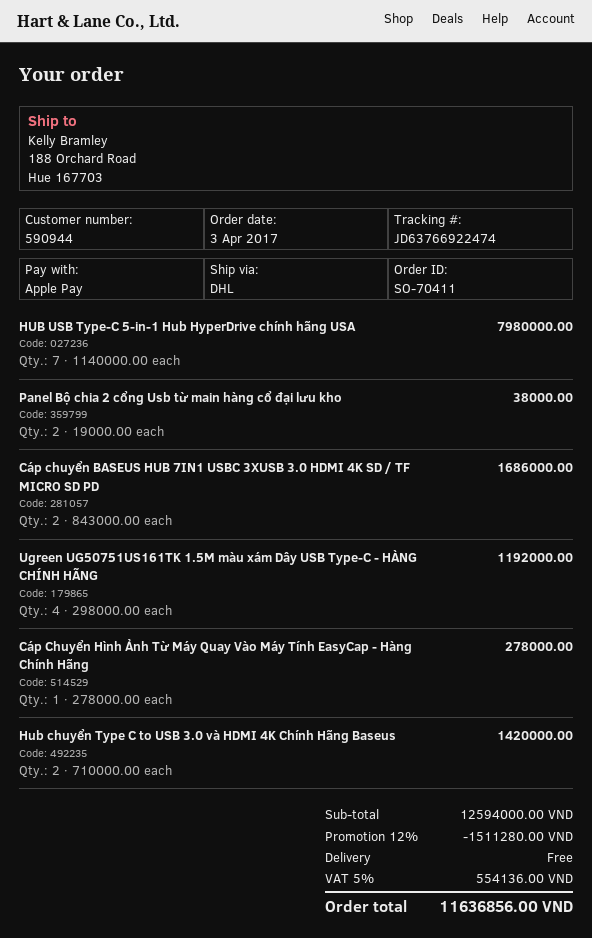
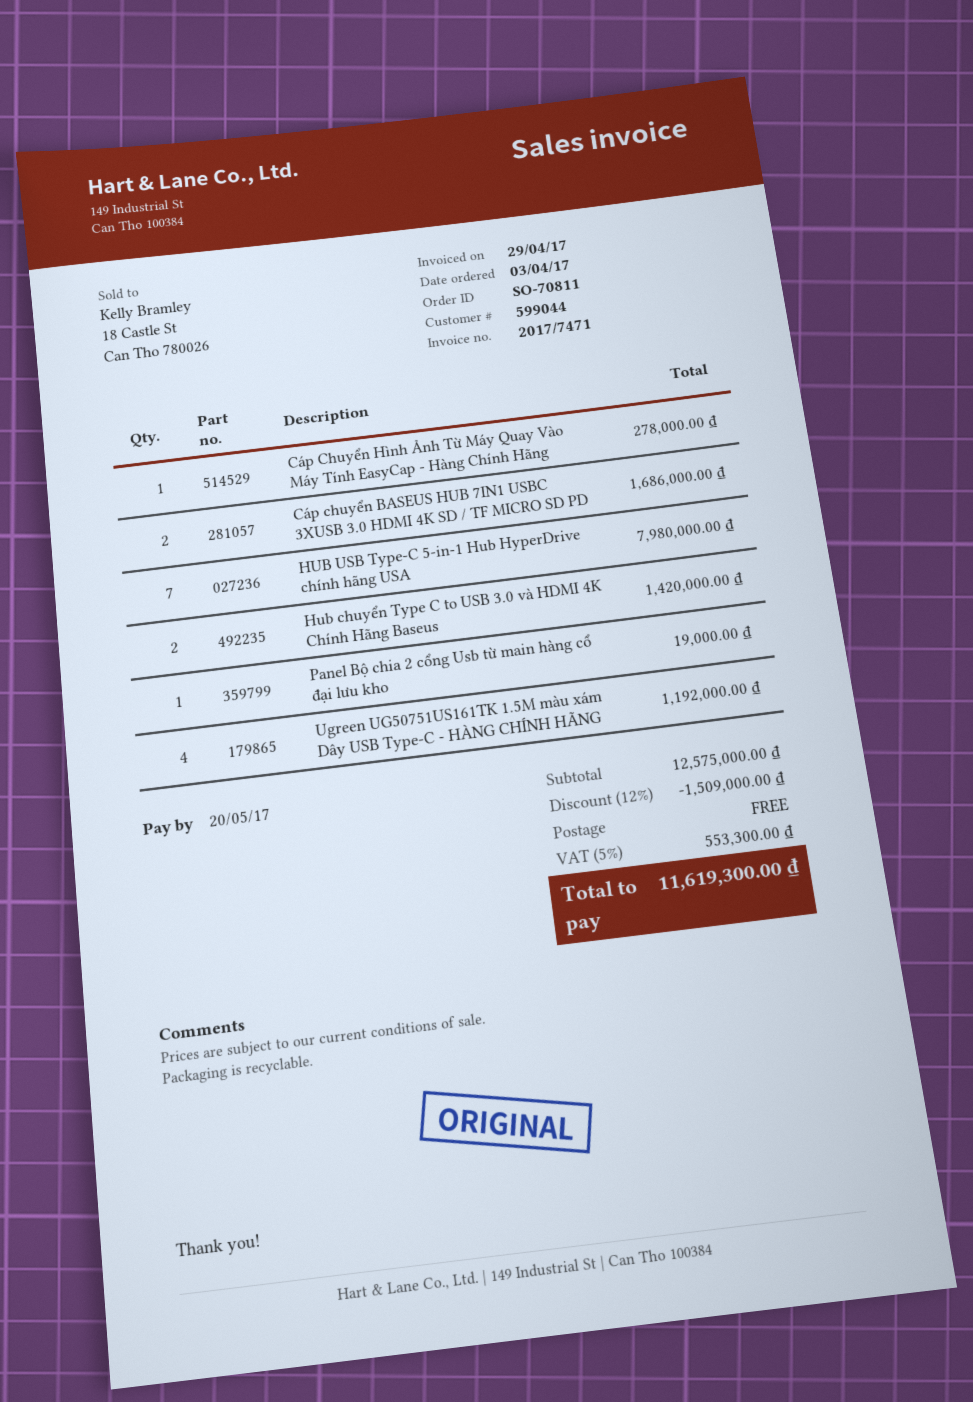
order number: SO-70411 -> SO-70811
customer number: 590944 -> 599044
Panel Bộ chia 2 cổng Usb từ main hàng cổ đại lưu kho: 2 for 38000.00 -> 1 for 19000.00
subtotal: 12594000.00 -> 12575000.00
discount: 12% = 1511280.00 -> 12% = 1509000.00
tax: 5% = 554136.00 -> 5% = 553300.00
total: 11636856.00 -> 11619300.00

